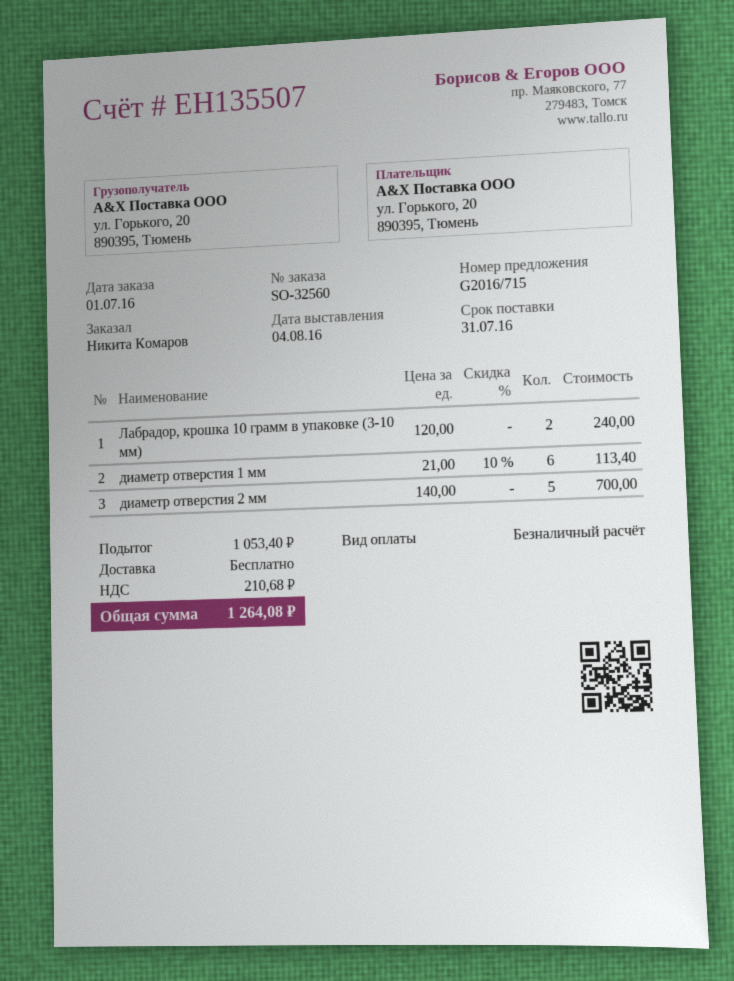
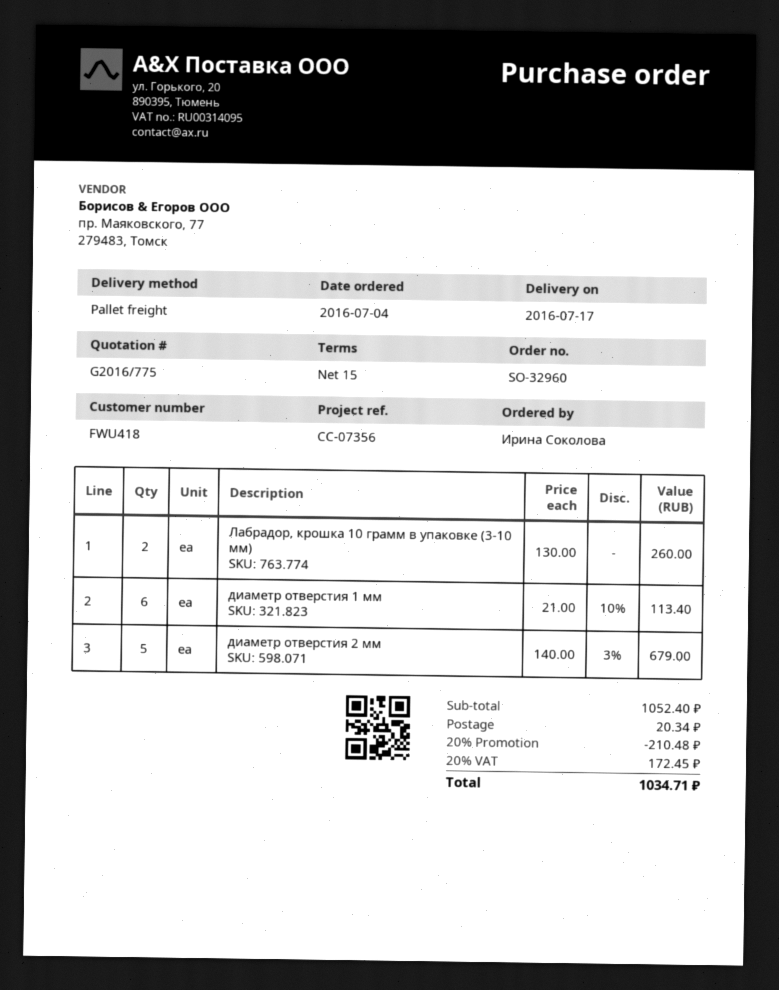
quote number: G2016/715 -> G2016/775
order number: SO-32560 -> SO-32960
order date: 2016-07-01 -> 2016-07-04
delivery date: 2016-07-31 -> 2016-07-17
ordered by: Никита Комаров -> Ирина Соколова
Лабрадор, крошка 10 грамм в упаковке (3-10 мм): 2 x 120.00 = 240.00 -> 2 x 130.00 = 260.00
диаметр отверстия 2 мм: 5 x 140.00 = 700.00 -> 5 x 140.00 - 3% = 679.00
subtotal: 1053.40 -> 1052.40
discount: none -> 20% = 210.48
shipping: 0.00 -> 20.34
tax: 210.68 -> 172.45
total: 1264.08 -> 1034.71

